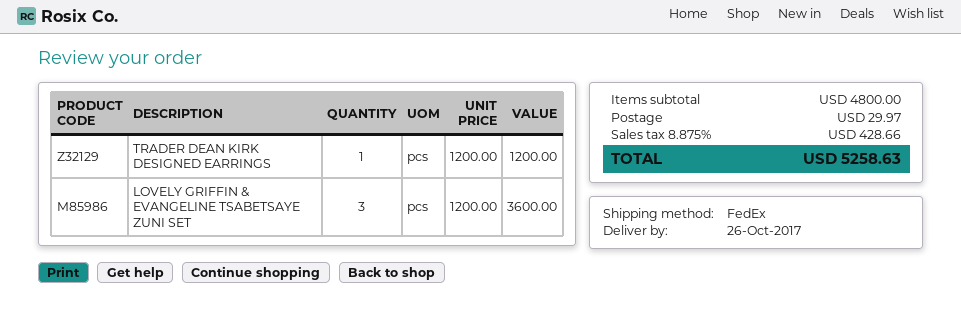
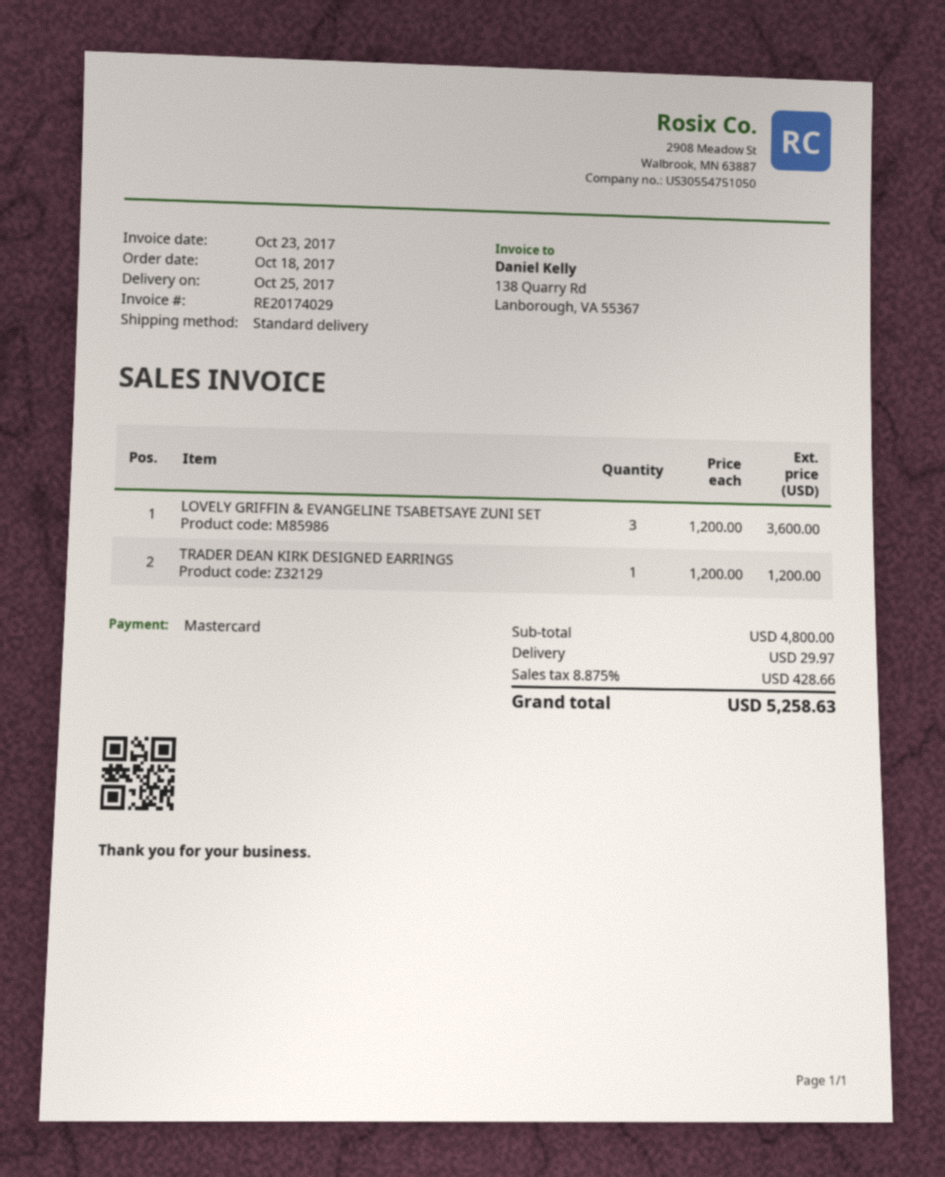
delivery date: 2017-10-26 -> 2017-10-25
shipping method: FedEx -> standard

